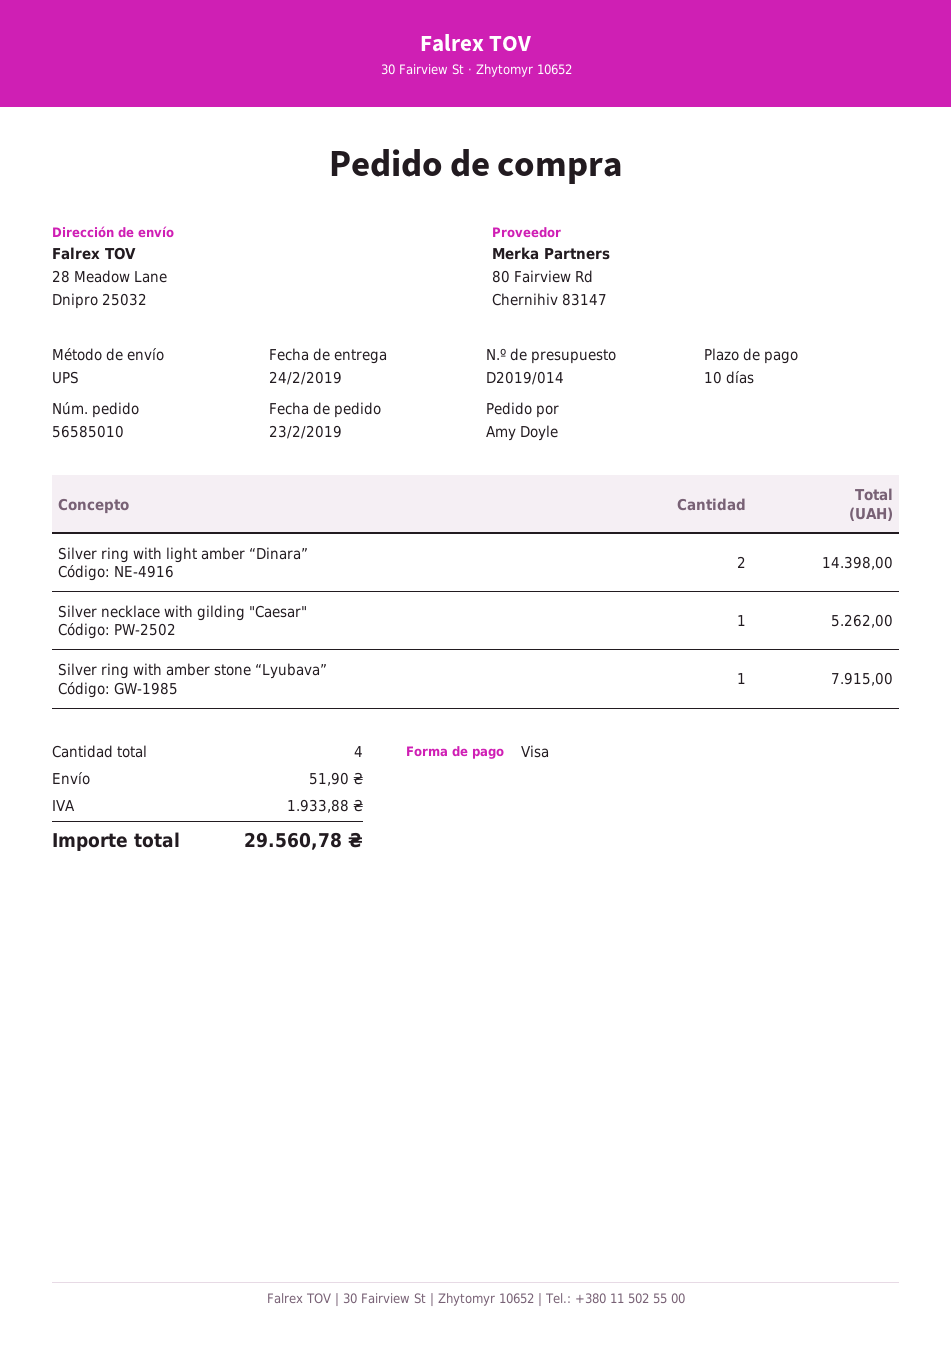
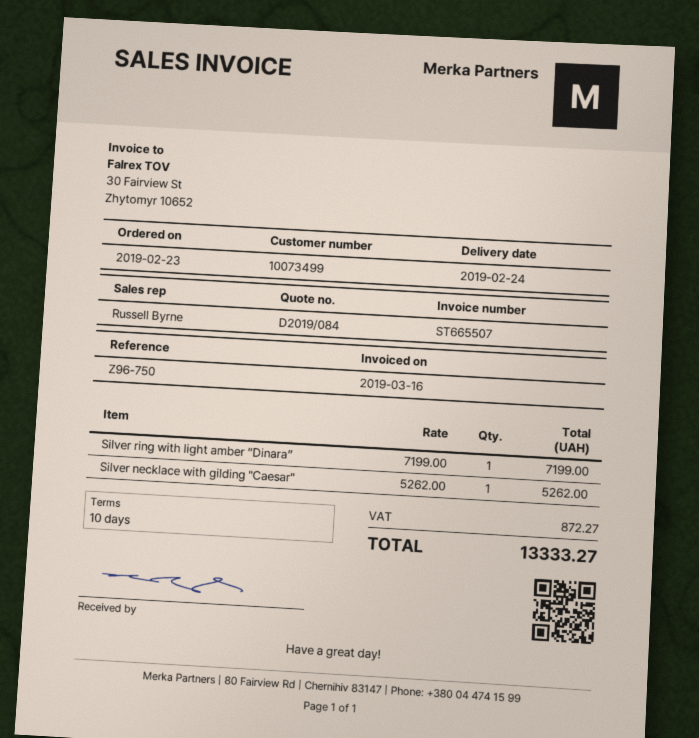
quote number: D2019/014 -> D2019/084
Silver ring with light amber “Dinara”: 2 for 14398.00 -> 1 for 7199.00
Silver ring with amber stone “Lyubava”: 1 for 7915.00 -> none
shipping: 51.90 -> none
tax: 1933.88 -> 872.27
total: 29560.78 -> 13333.27

